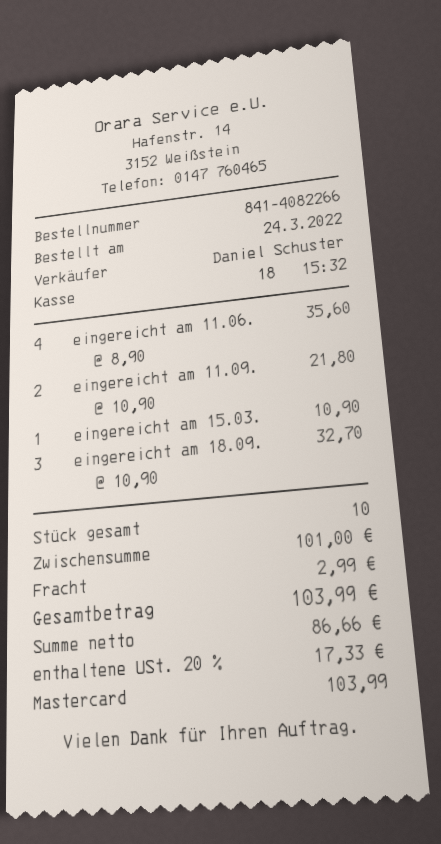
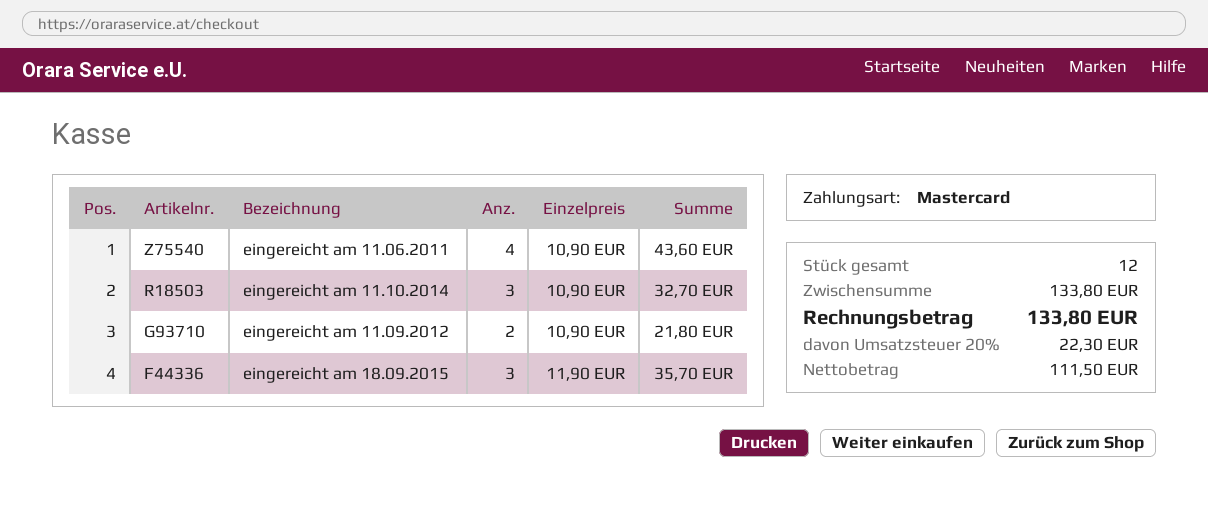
eingereicht am 11.06.: 4 x 8.90 = 35.60 -> 4 x 10.90 = 43.60
eingereicht am 15.03.: 1 x 10.90 = 10.90 -> none
eingereicht am 18.09.: 3 x 10.90 = 32.70 -> 3 x 11.90 = 35.70
eingereicht am 11.10.2014: none -> 3 x 10.90 = 32.70
total quantity: 10 -> 12
subtotal: 101.00 -> 133.80
shipping: 2.99 -> none
net: 86.66 -> 111.50
tax: 20% = 17.33 -> 20% = 22.30
total: 103.99 -> 133.80

